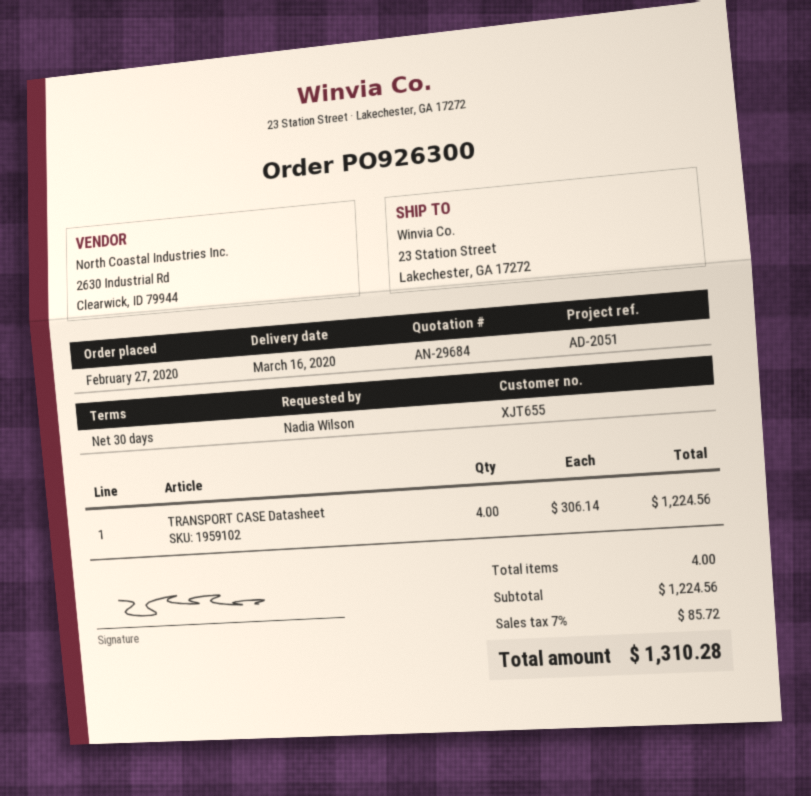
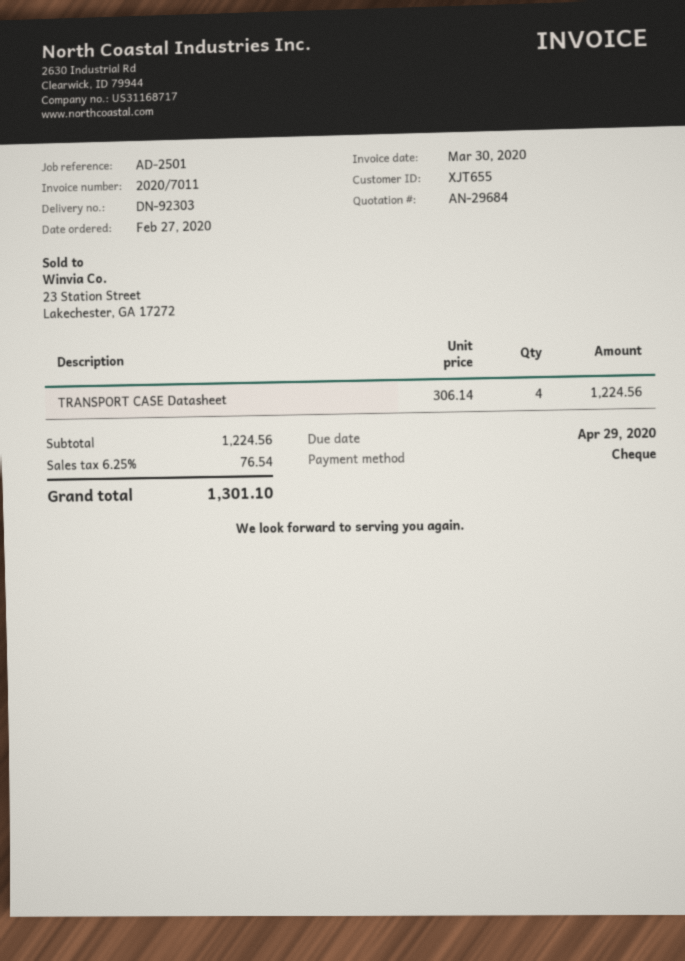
reference: AD-2051 -> AD-2501
tax: 7% = 85.72 -> 6.25% = 76.54
total: 1310.28 -> 1301.10

